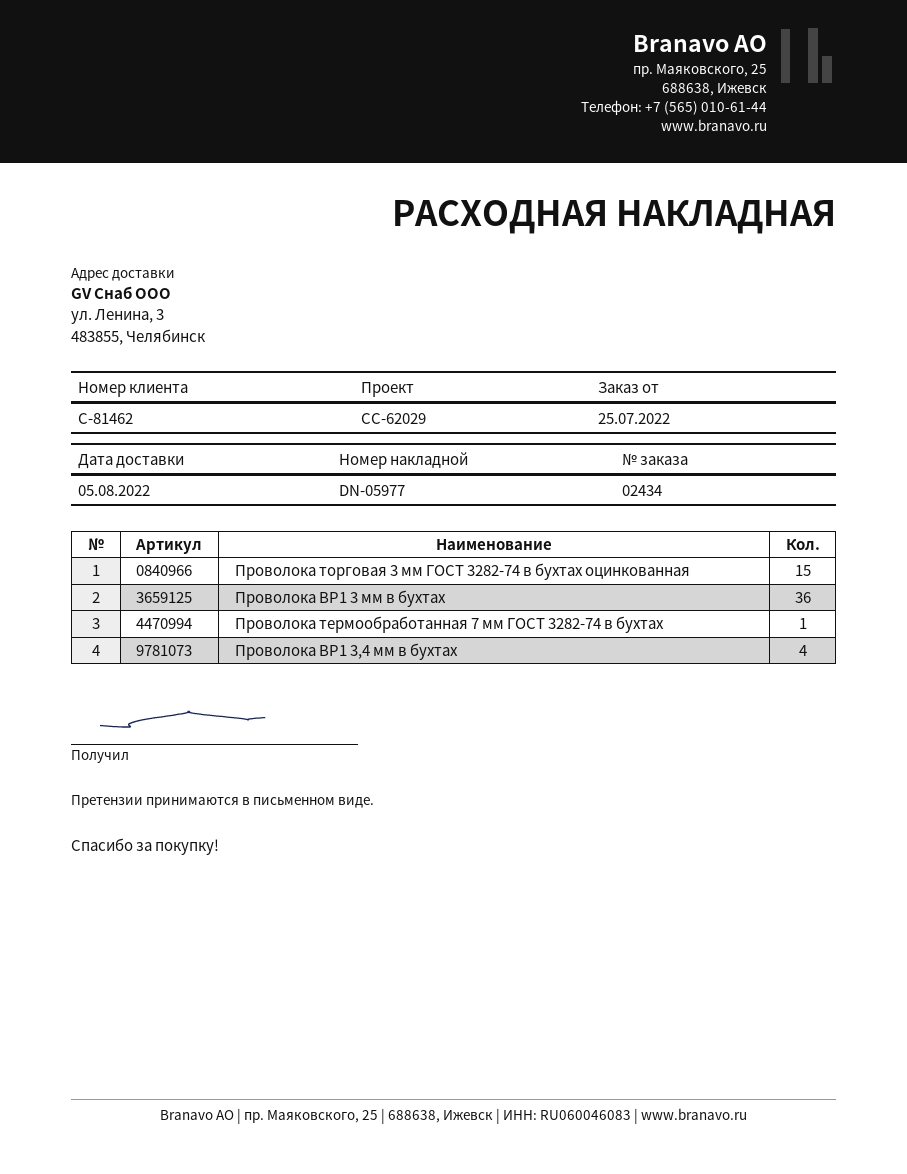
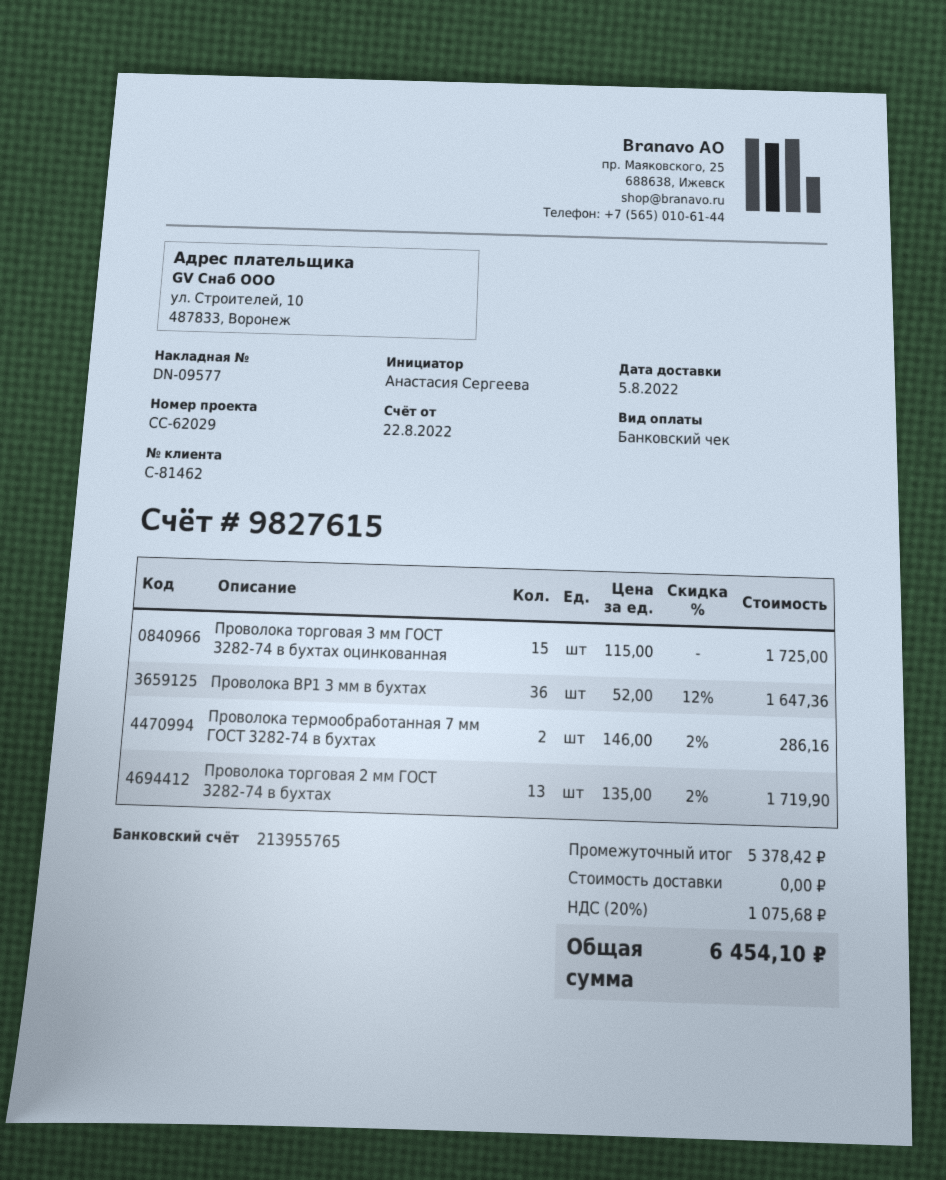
delivery note number: DN-05977 -> DN-09577
Проволока термообработанная 7 мм ГОСТ 3282-74 в бухтах: 1 -> 2
Проволока ВР1 3,4 мм в бухтах: 4 -> none
Проволока торговая 2 мм ГОСТ 3282-74 в бухтах: none -> 13

